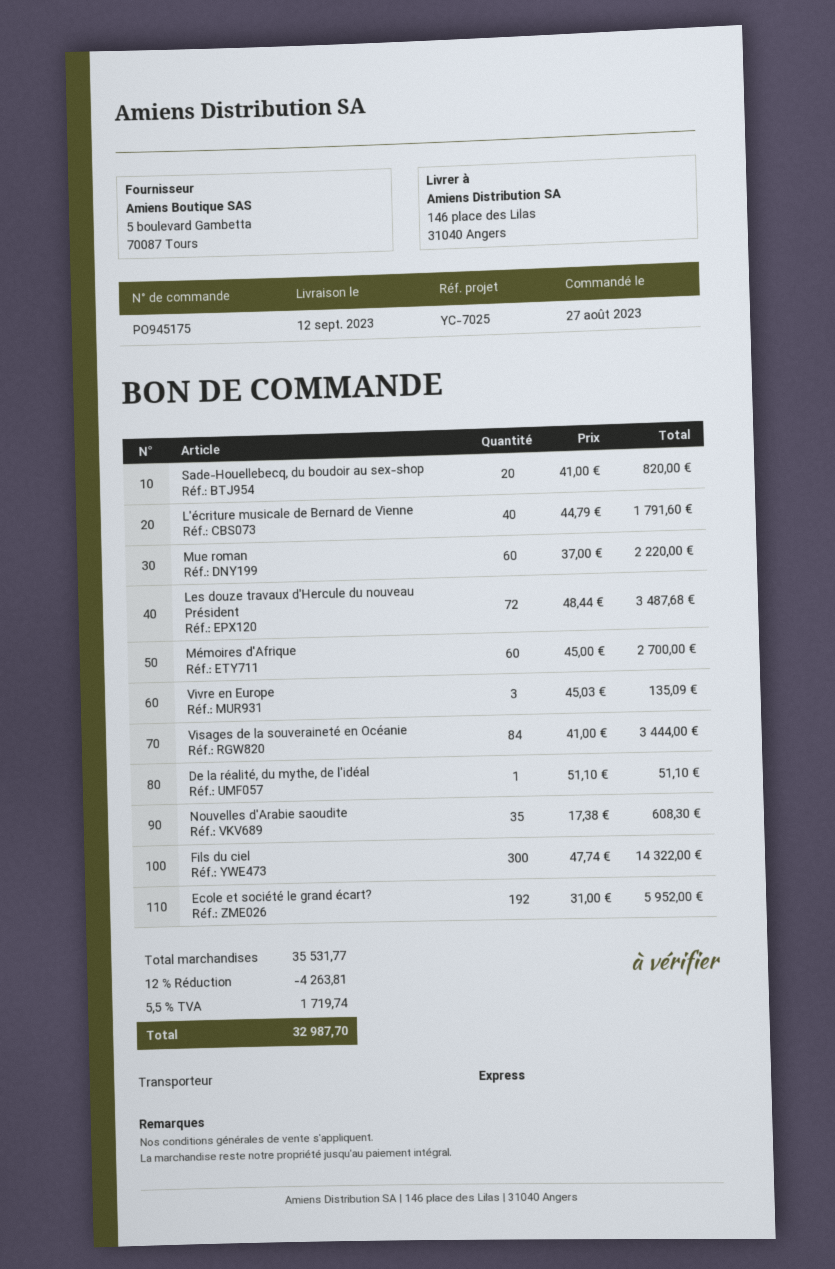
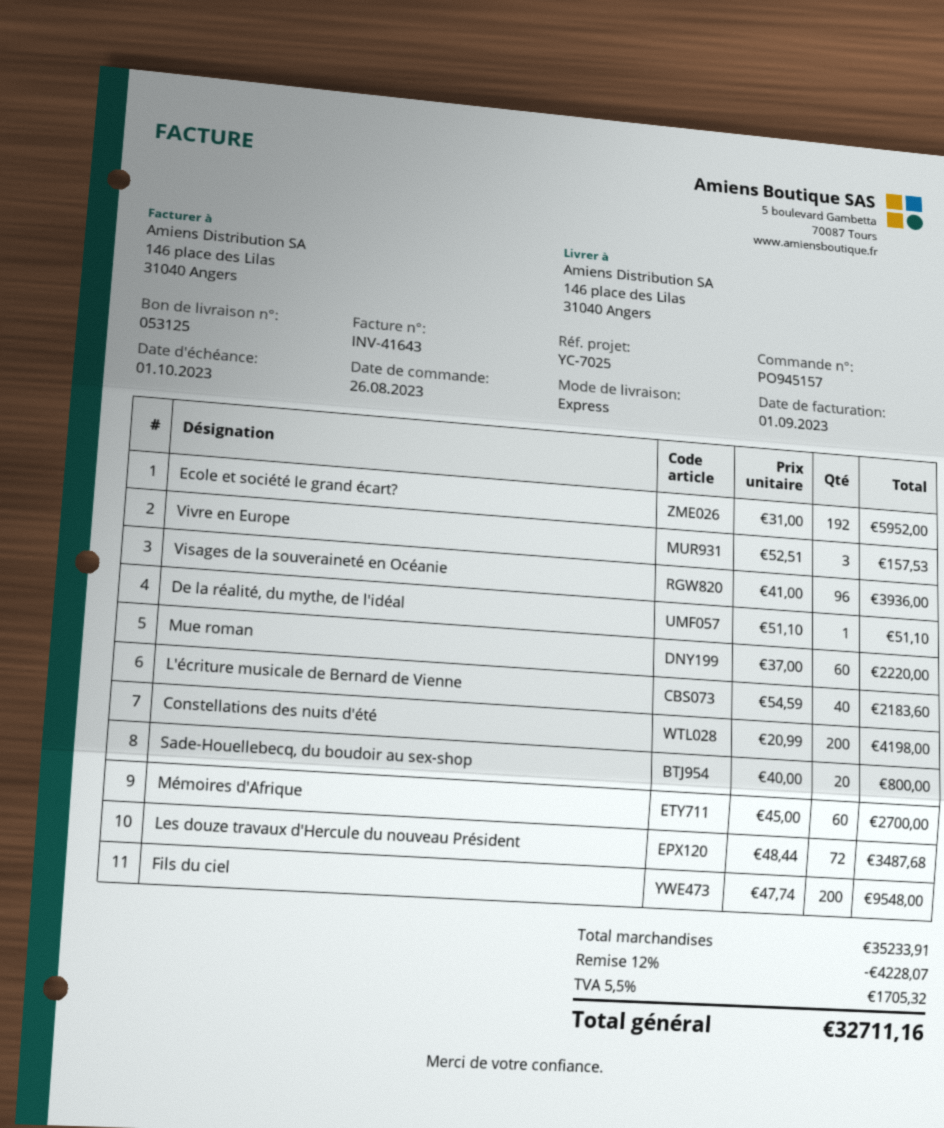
order number: PO945175 -> PO945157
order date: 2023-08-27 -> 2023-08-26
Sade-Houellebecq, du boudoir au sex-shop: 20 x 41.00 = 820.00 -> 20 x 40.00 = 800.00
L'écriture musicale de Bernard de Vienne: 40 x 44.79 = 1791.60 -> 40 x 54.59 = 2183.60
Vivre en Europe: 3 x 45.03 = 135.09 -> 3 x 52.51 = 157.53
Visages de la souveraineté en Océanie: 84 x 41.00 = 3444.00 -> 96 x 41.00 = 3936.00
Nouvelles d'Arabie saoudite: 35 x 17.38 = 608.30 -> none
Fils du ciel: 300 x 47.74 = 14322.00 -> 200 x 47.74 = 9548.00
Constellations des nuits d'été: none -> 200 x 20.99 = 4198.00
subtotal: 35531.77 -> 35233.91
discount: 12% = 4263.81 -> 12% = 4228.07
tax: 5.5% = 1719.74 -> 5.5% = 1705.32
total: 32987.70 -> 32711.16

